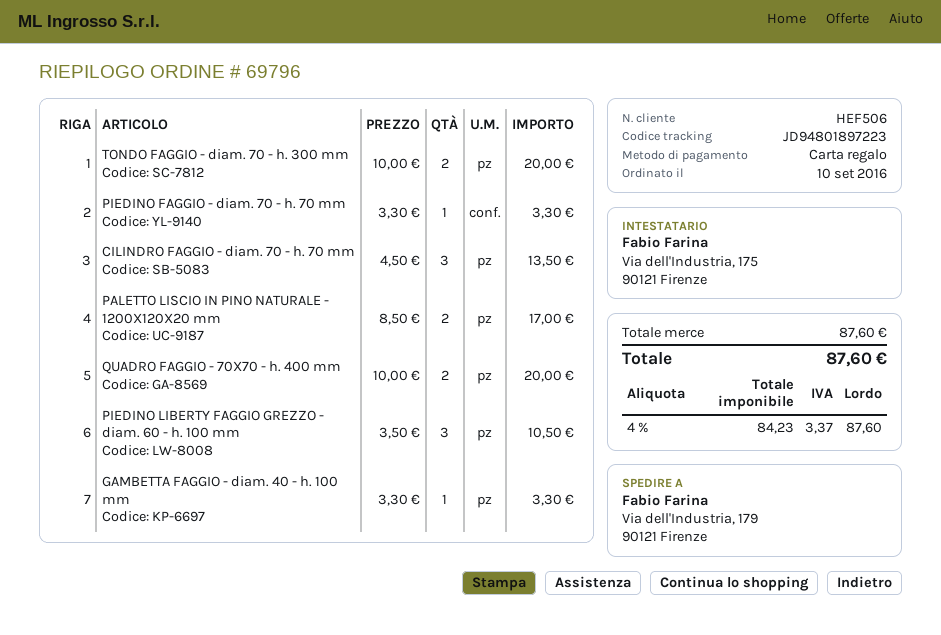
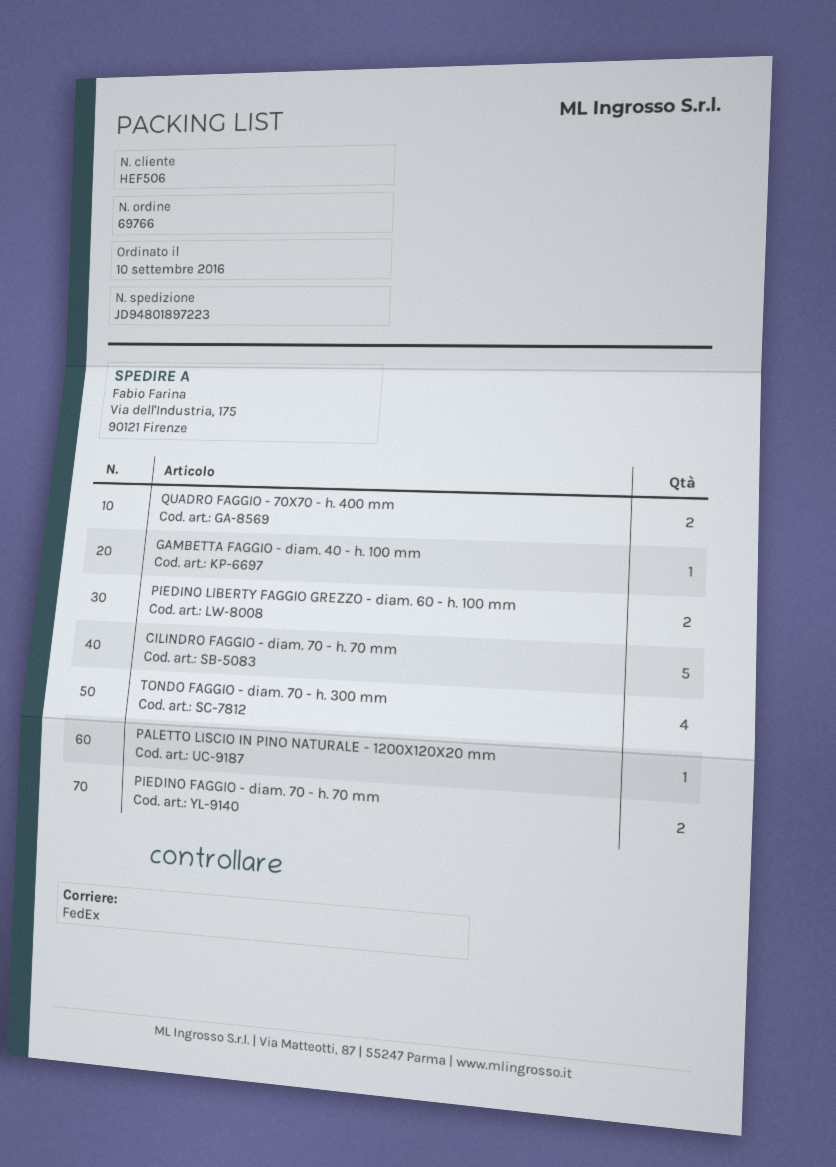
order number: 69796 -> 69766
ship to: Via dell'Industria, 179, 90121 Firenze -> Via dell'Industria, 175, 90121 Firenze
TONDO FAGGIO - diam. 70 - h. 300 mm: 2 -> 4
PIEDINO FAGGIO - diam. 70 - h. 70 mm: 1 -> 2
CILINDRO FAGGIO - diam. 70 - h. 70 mm: 3 -> 5
PALETTO LISCIO IN PINO NATURALE - 1200X120X20 mm: 2 -> 1
PIEDINO LIBERTY FAGGIO GREZZO - diam. 60 - h. 100 mm: 3 -> 2

